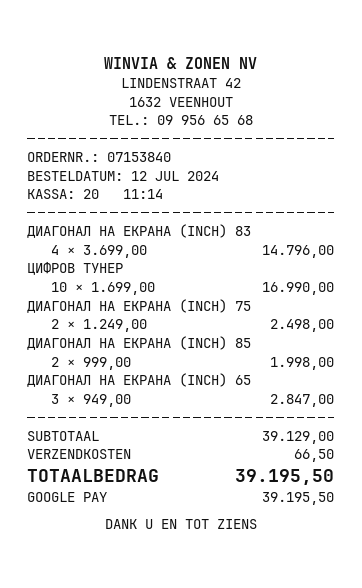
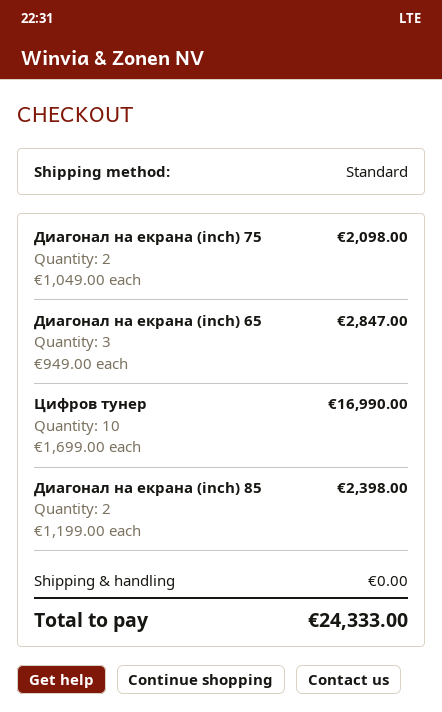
ДИАГОНАЛ НА ЕКРАНА (INCH) 83: 4 x 3699.00 = 14796.00 -> none
ДИАГОНАЛ НА ЕКРАНА (INCH) 75: 2 x 1249.00 = 2498.00 -> 2 x 1049.00 = 2098.00
ДИАГОНАЛ НА ЕКРАНА (INCH) 85: 2 x 999.00 = 1998.00 -> 2 x 1199.00 = 2398.00
shipping: 66.50 -> 0.00
total: 39195.50 -> 24333.00

